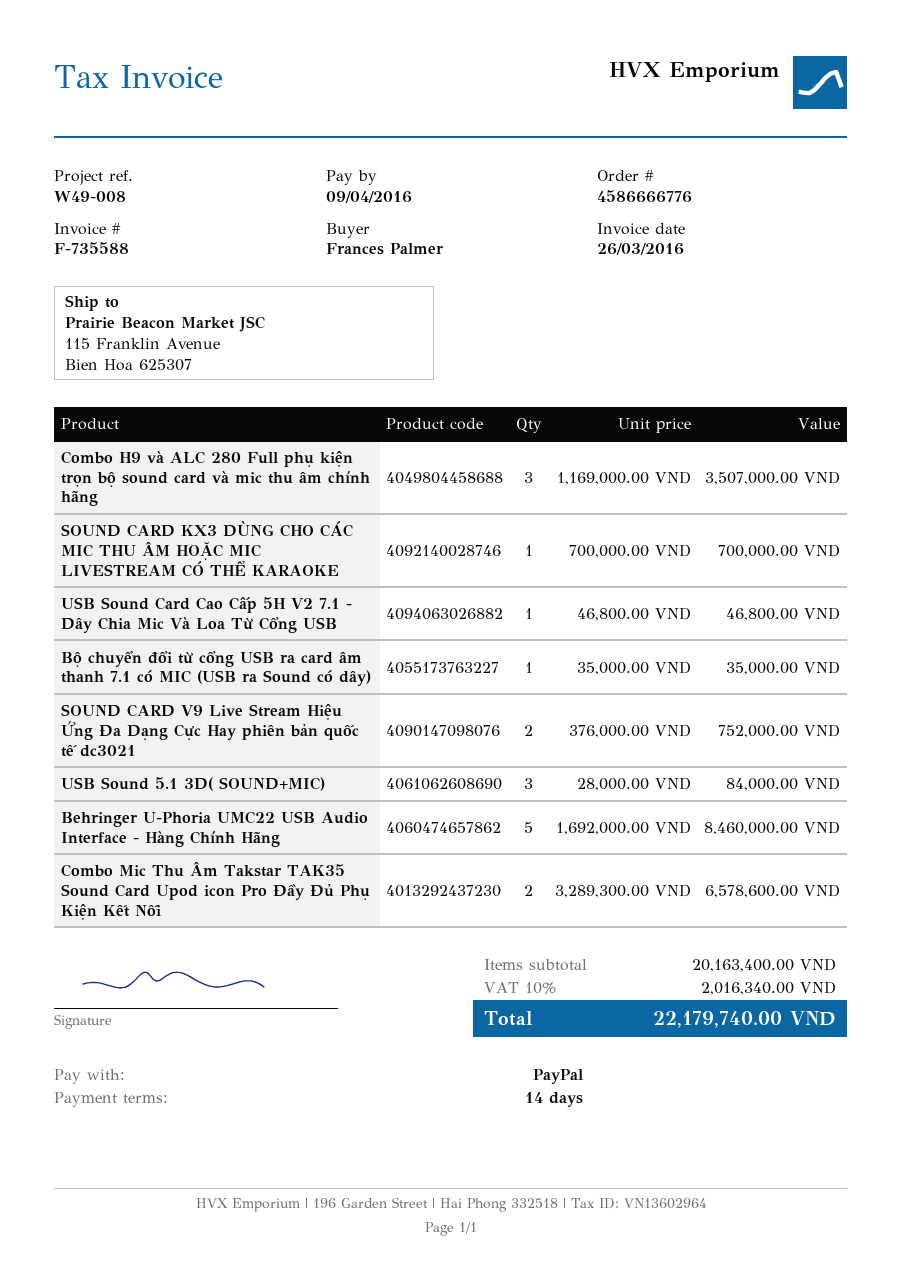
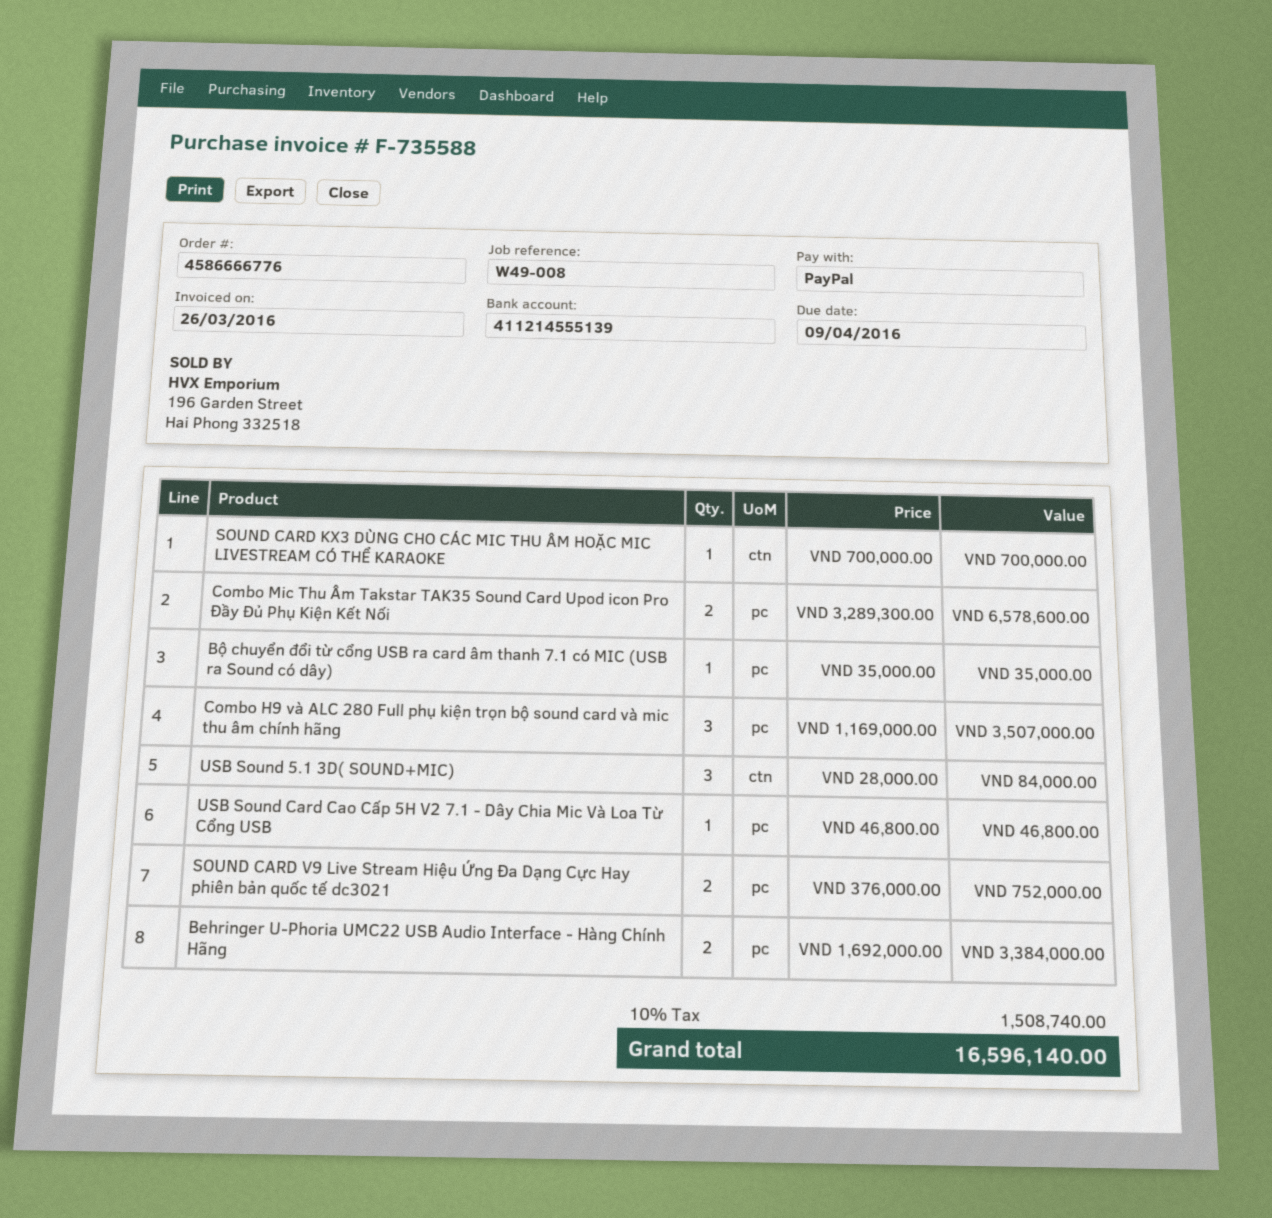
Behringer U-Phoria UMC22 USB Audio Interface - Hàng Chính Hãng: 5 x 1692000.00 = 8460000.00 -> 2 x 1692000.00 = 3384000.00
tax: 10% = 2016340.00 -> 10% = 1508740.00
total: 22179740.00 -> 16596140.00

